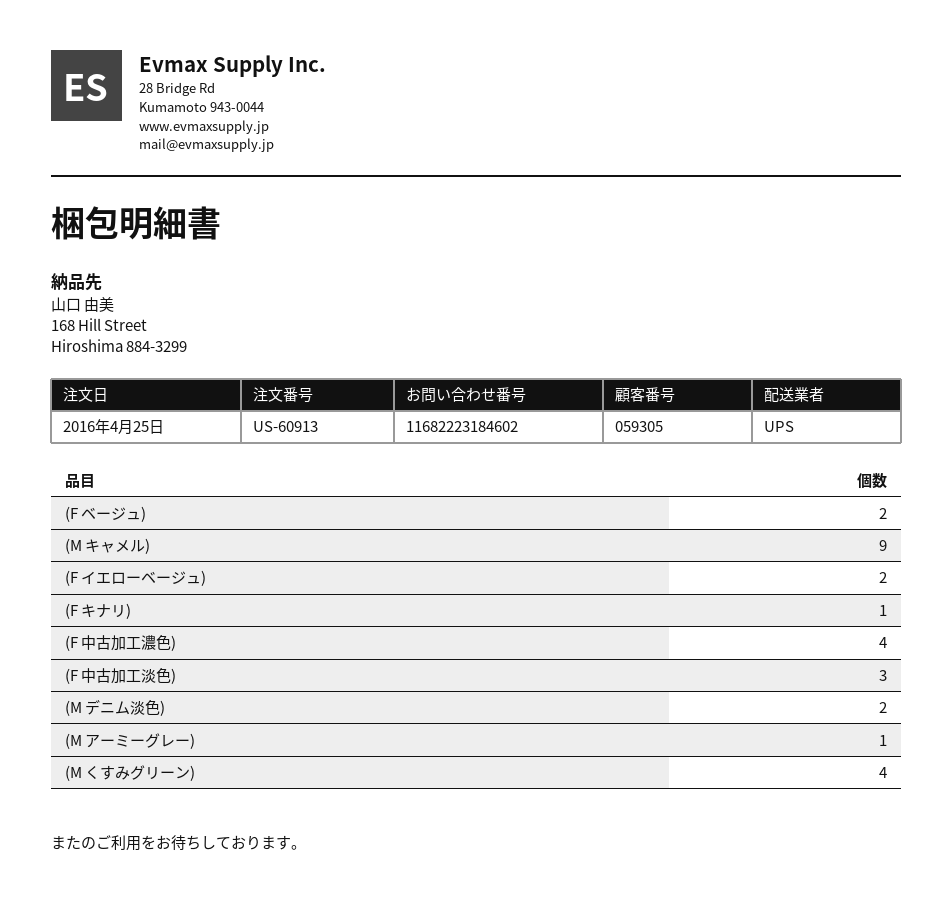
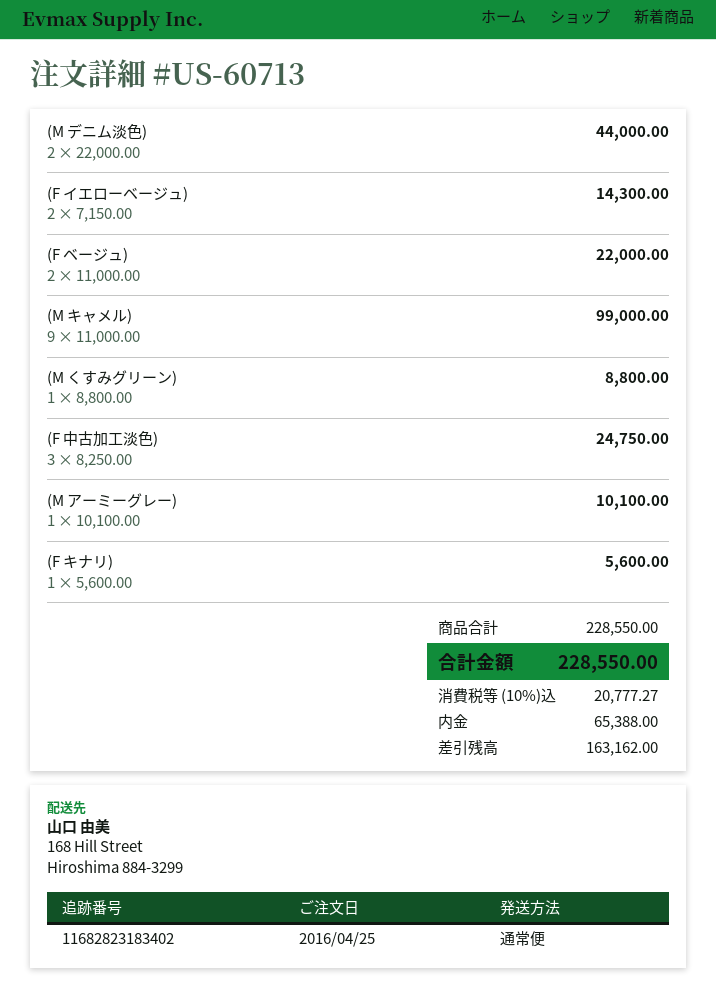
order number: US-60913 -> US-60713
shipping method: UPS -> standard
tracking number: 11682223184602 -> 11682823183402
(F 中古加工濃色): 4 -> none
(M くすみグリーン): 4 -> 1

